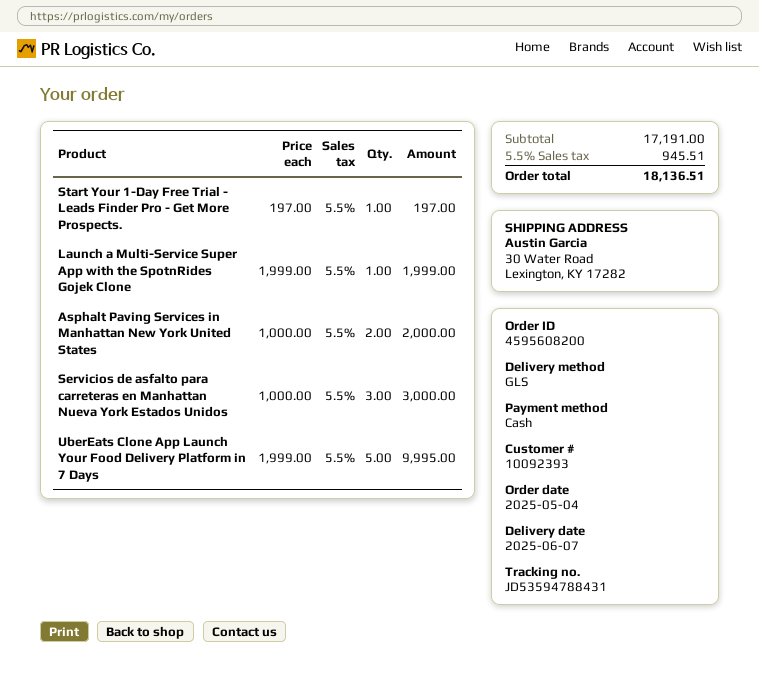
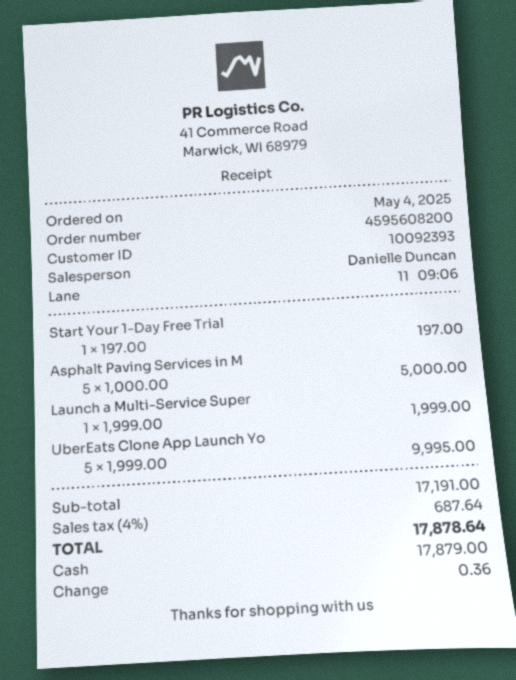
Asphalt Paving Services in Manhattan New York United States: 2 x 1000.00 = 2000.00 -> 5 x 1000.00 = 5000.00
Servicios de asfalto para carreteras en Manhattan Nueva York Estados Unidos: 3 x 1000.00 = 3000.00 -> none
tax: 5.5% = 945.51 -> 4% = 687.64
total: 18136.51 -> 17878.64

